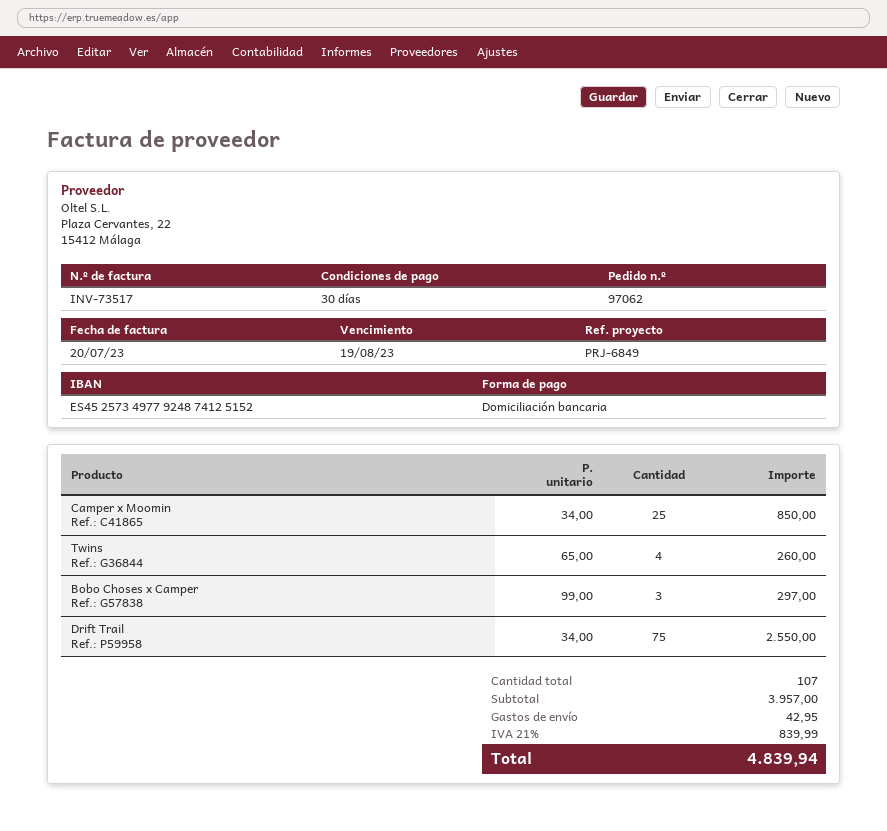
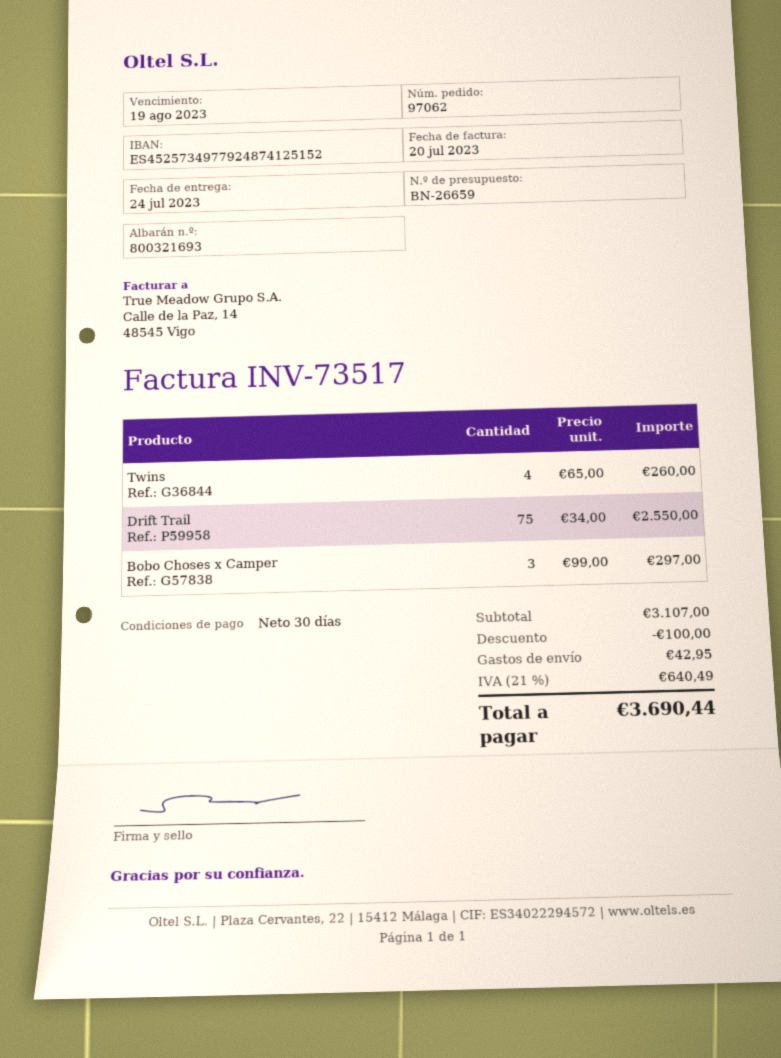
Camper x Moomin: 25 x 34.00 = 850.00 -> none
subtotal: 3957.00 -> 3107.00
discount: none -> 100.00
tax: 21% = 839.99 -> 21% = 640.49
total: 4839.94 -> 3690.44

